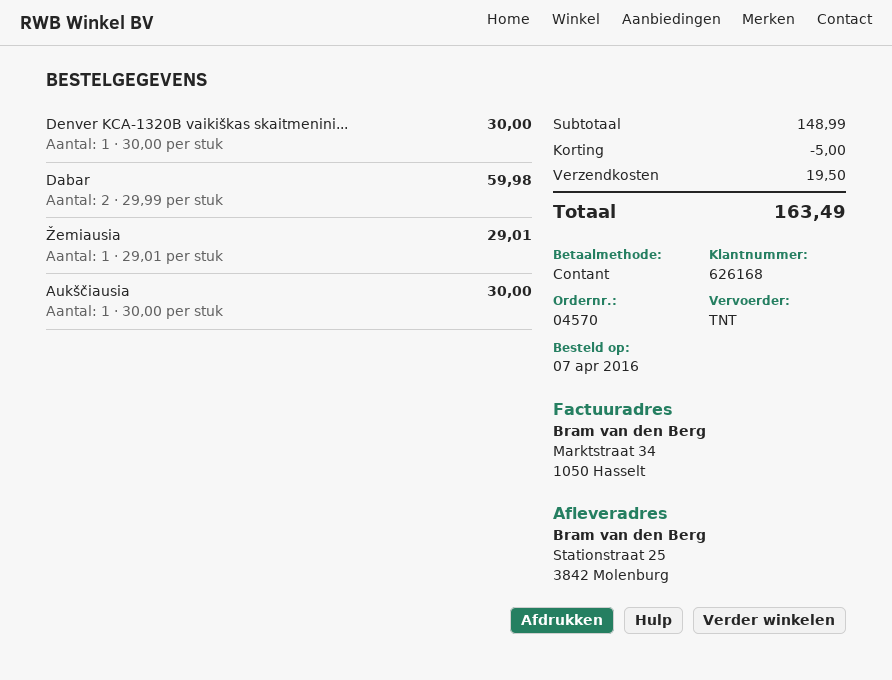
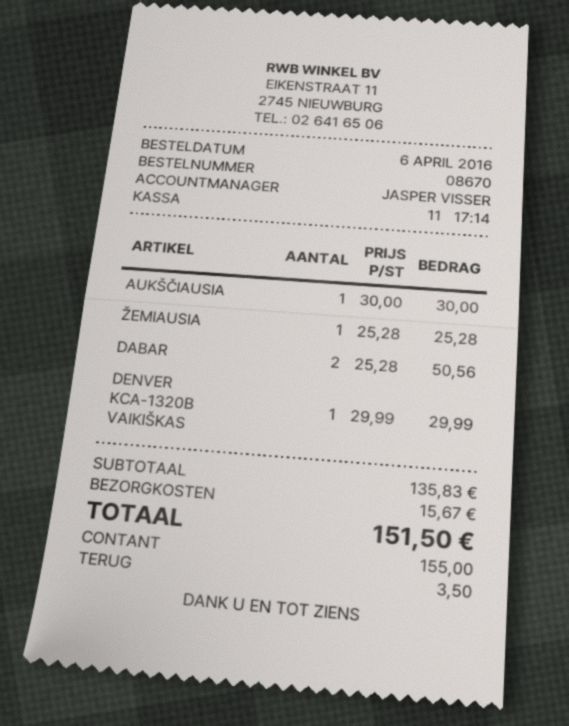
order number: 04570 -> 08670
order date: 2016-04-07 -> 2016-04-06
Denver KCA-1320B vaikiškas skaitmenini...: 1 x 30.00 = 30.00 -> 1 x 29.99 = 29.99
Dabar: 2 x 29.99 = 59.98 -> 2 x 25.28 = 50.56
Žemiausia: 1 x 29.01 = 29.01 -> 1 x 25.28 = 25.28
subtotal: 148.99 -> 135.83
discount: 5.00 -> none
shipping: 19.50 -> 15.67
total: 163.49 -> 151.50

